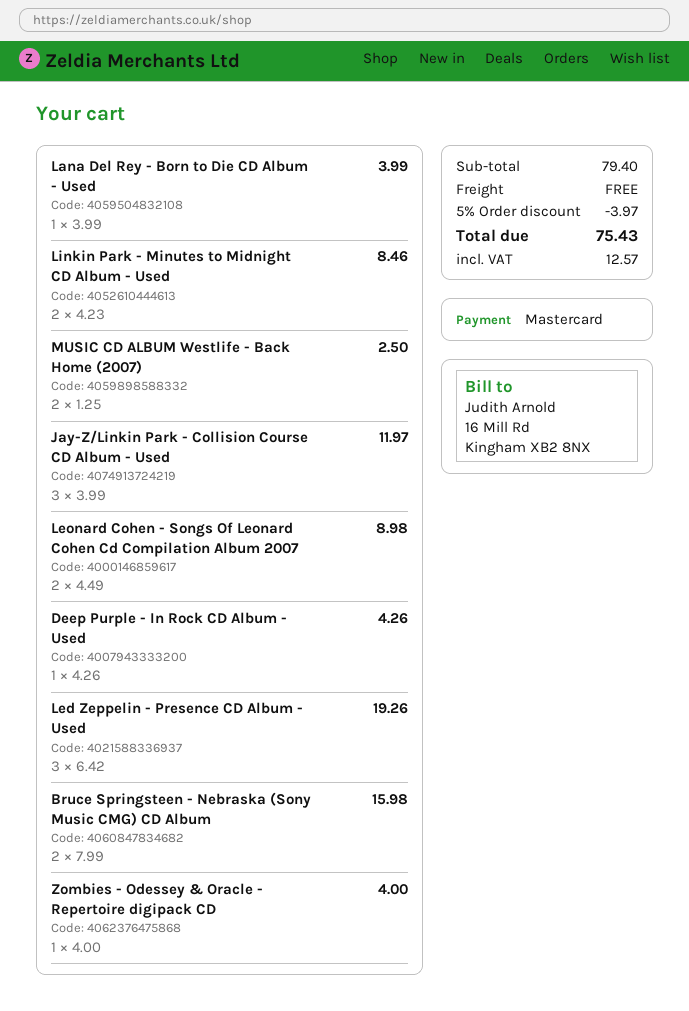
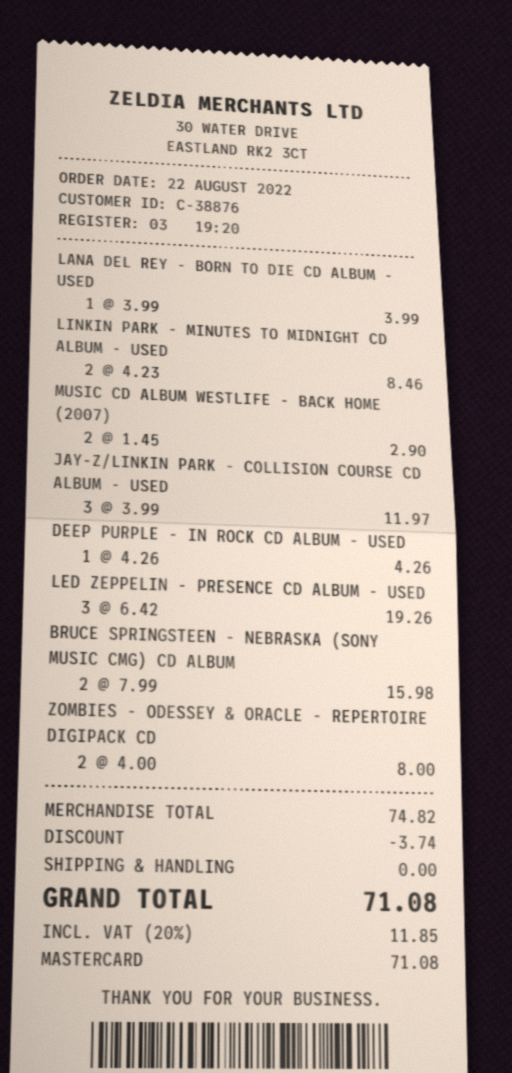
MUSIC CD ALBUM Westlife - Back Home (2007): 2 x 1.25 = 2.50 -> 2 x 1.45 = 2.90
Leonard Cohen - Songs Of Leonard Cohen Cd Compilation Album 2007: 2 x 4.49 = 8.98 -> none
Zombies - Odessey & Oracle - Repertoire digipack CD: 1 x 4.00 = 4.00 -> 2 x 4.00 = 8.00
subtotal: 79.40 -> 74.82
discount: 3.97 -> 3.74
tax: 12.57 -> 11.85
total: 75.43 -> 71.08

